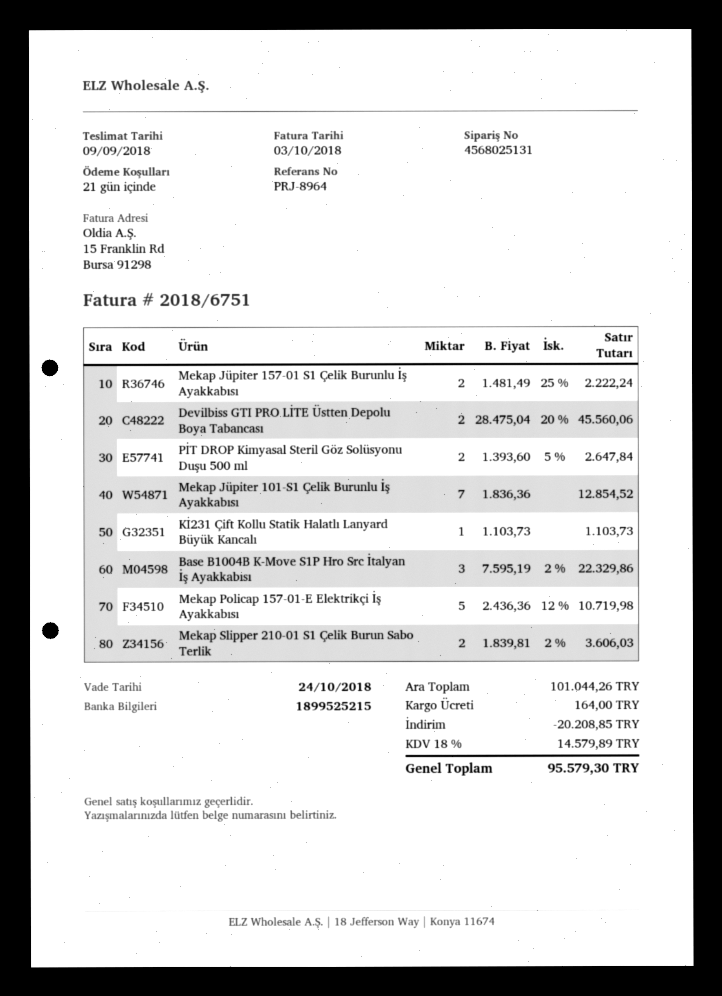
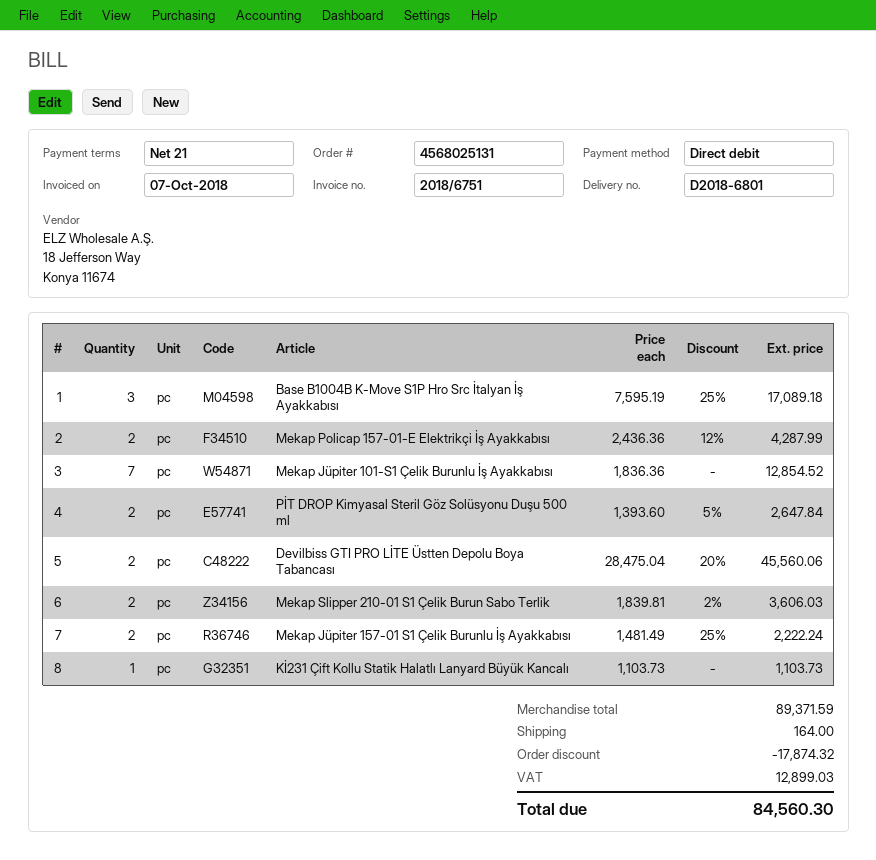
invoice date: 2018-10-03 -> 2018-10-07
Base B1004B K-Move S1P Hro Src İtalyan İş Ayakkabısı: 3 x 7595.19 - 2% = 22329.86 -> 3 x 7595.19 - 25% = 17089.18
Mekap Policap 157-01-E Elektrikçi İş Ayakkabısı: 5 x 2436.36 - 12% = 10719.98 -> 2 x 2436.36 - 12% = 4287.99
subtotal: 101044.26 -> 89371.59
discount: 20208.85 -> 17874.32
tax: 14579.89 -> 12899.03
total: 95579.30 -> 84560.30

